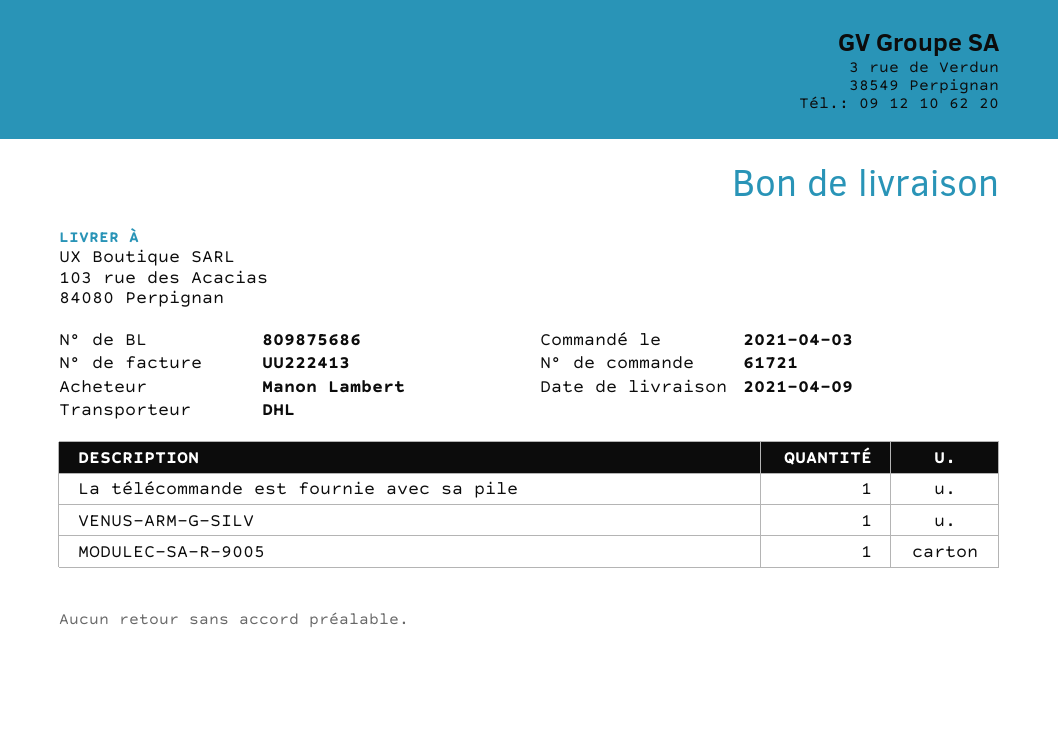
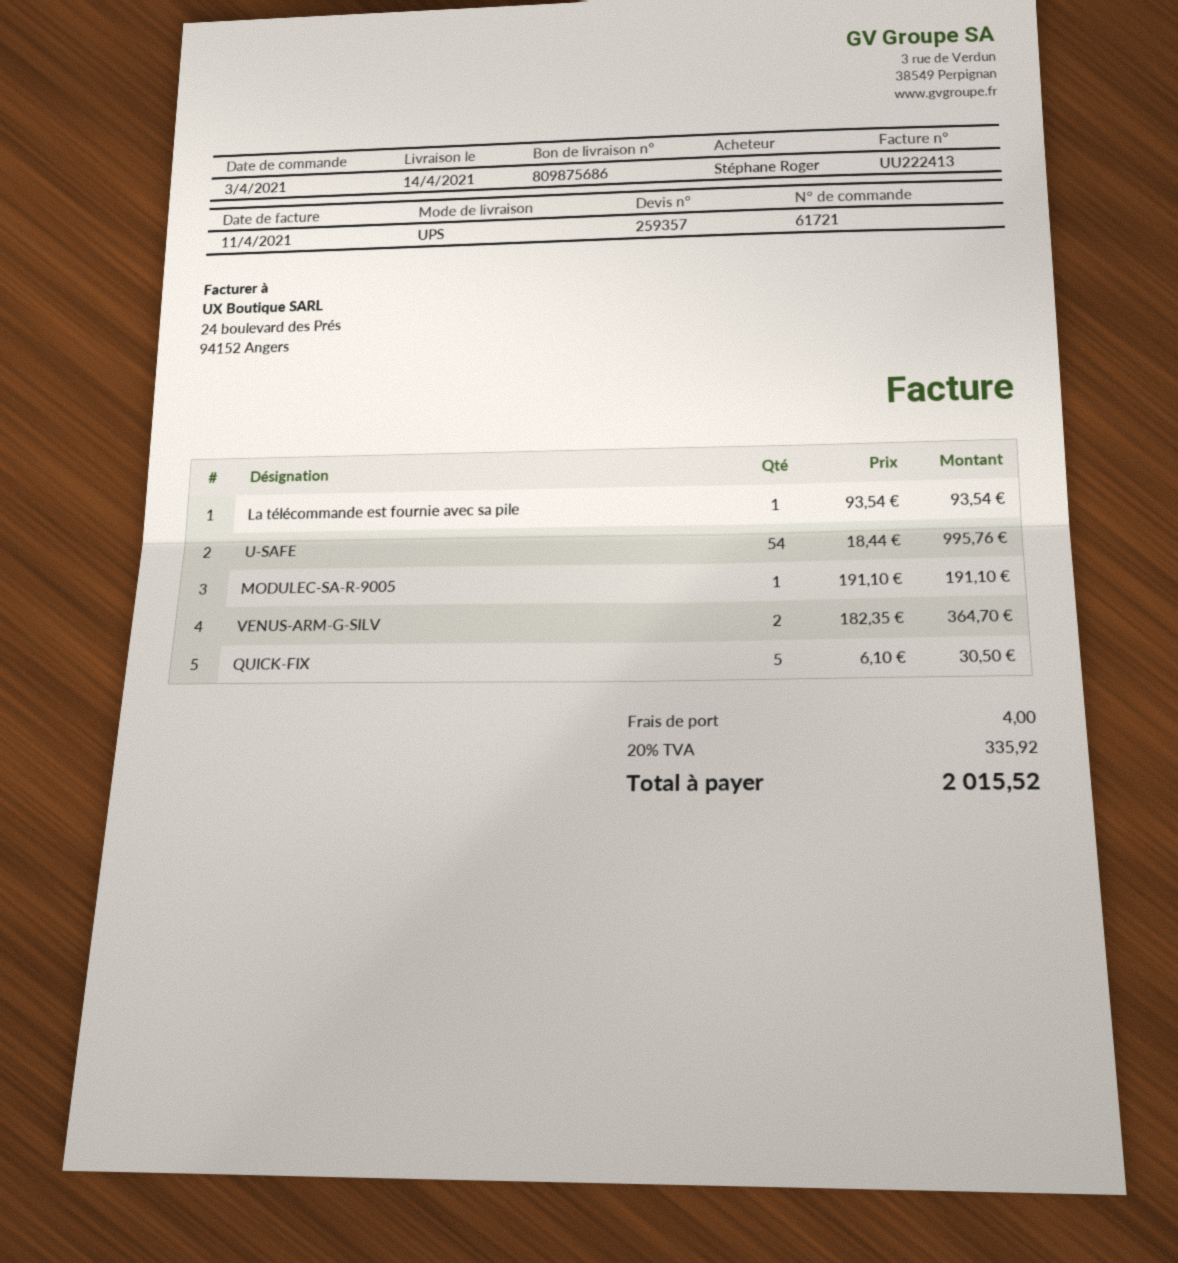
delivery date: 2021-04-09 -> 2021-04-14
ordered by: Manon Lambert -> Stéphane Roger
shipping method: DHL -> UPS
VENUS-ARM-G-SILV: 1 -> 2
U-SAFE: none -> 54
QUICK-FIX: none -> 5

